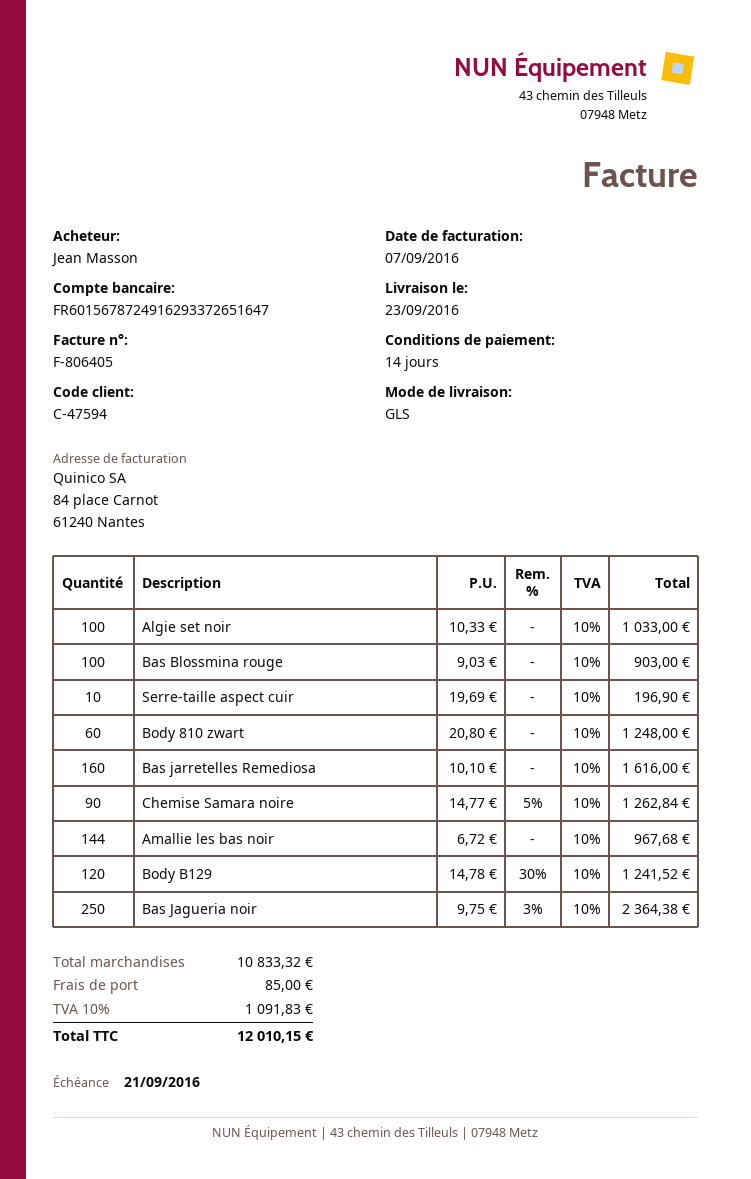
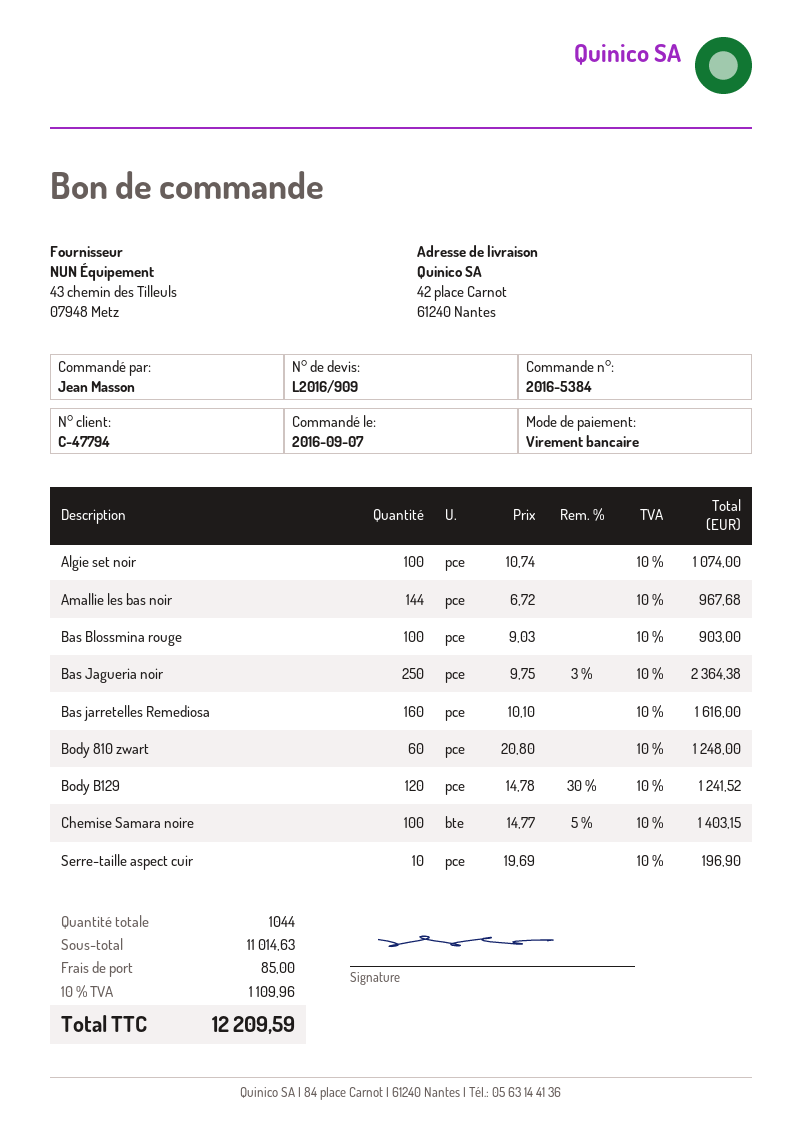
customer number: C-47594 -> C-47794
Algie set noir: 100 x 10.33 = 1033.00 -> 100 x 10.74 = 1074.00
Chemise Samara noire: 90 x 14.77 - 5% = 1262.84 -> 100 x 14.77 - 5% = 1403.15
subtotal: 10833.32 -> 11014.63
tax: 10% = 1091.83 -> 10% = 1109.96
total: 12010.15 -> 12209.59

